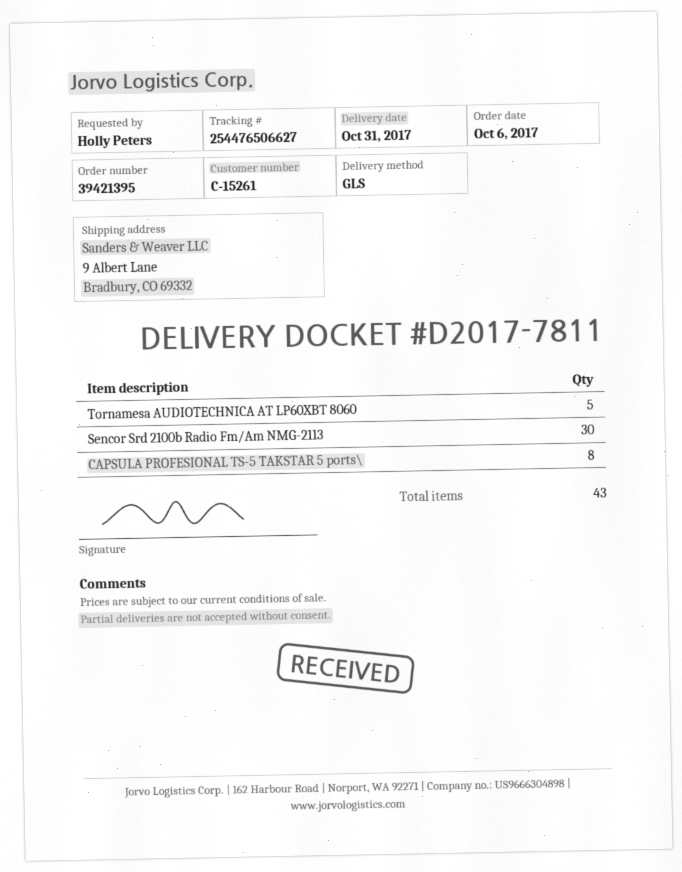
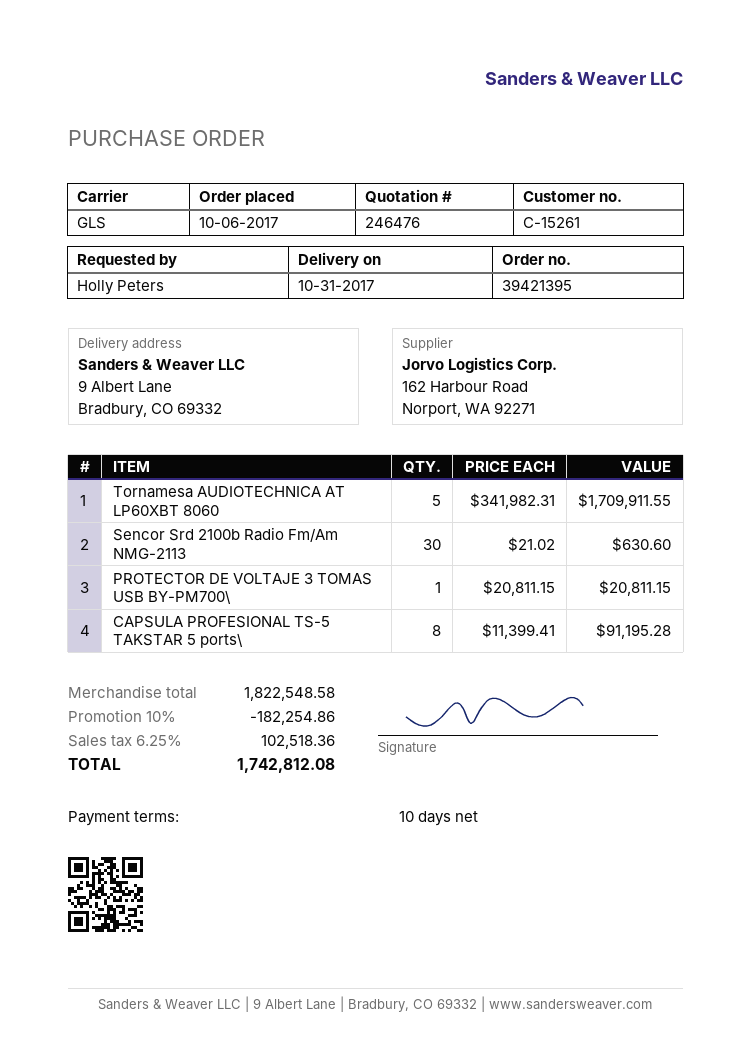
PROTECTOR DE VOLTAJE 3 TOMAS USB BY-PM700\: none -> 1

